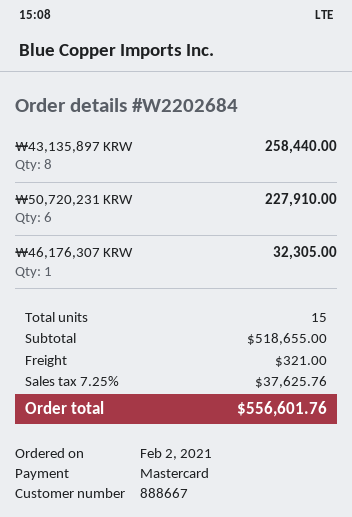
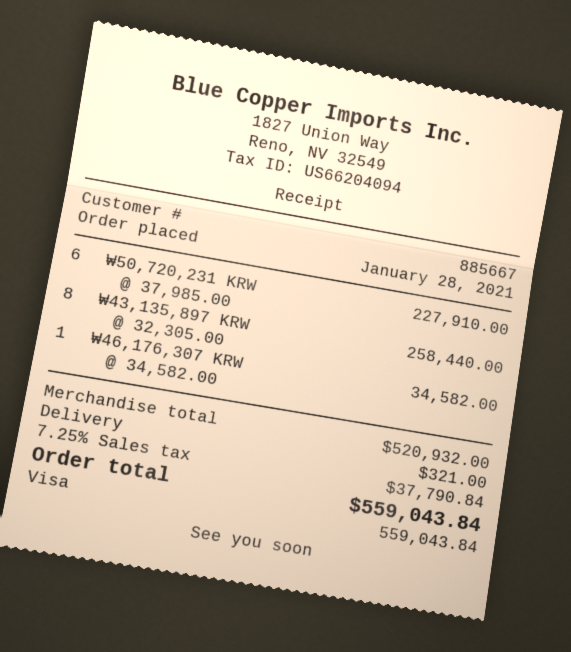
order date: 2021-02-02 -> 2021-01-28
customer number: 888667 -> 885667
payment method: Mastercard -> Visa
₩46,176,307 KRW: 1 for 32305.00 -> 1 for 34582.00
subtotal: 518655.00 -> 520932.00
tax: 7.25% = 37625.76 -> 7.25% = 37790.84
total: 556601.76 -> 559043.84

